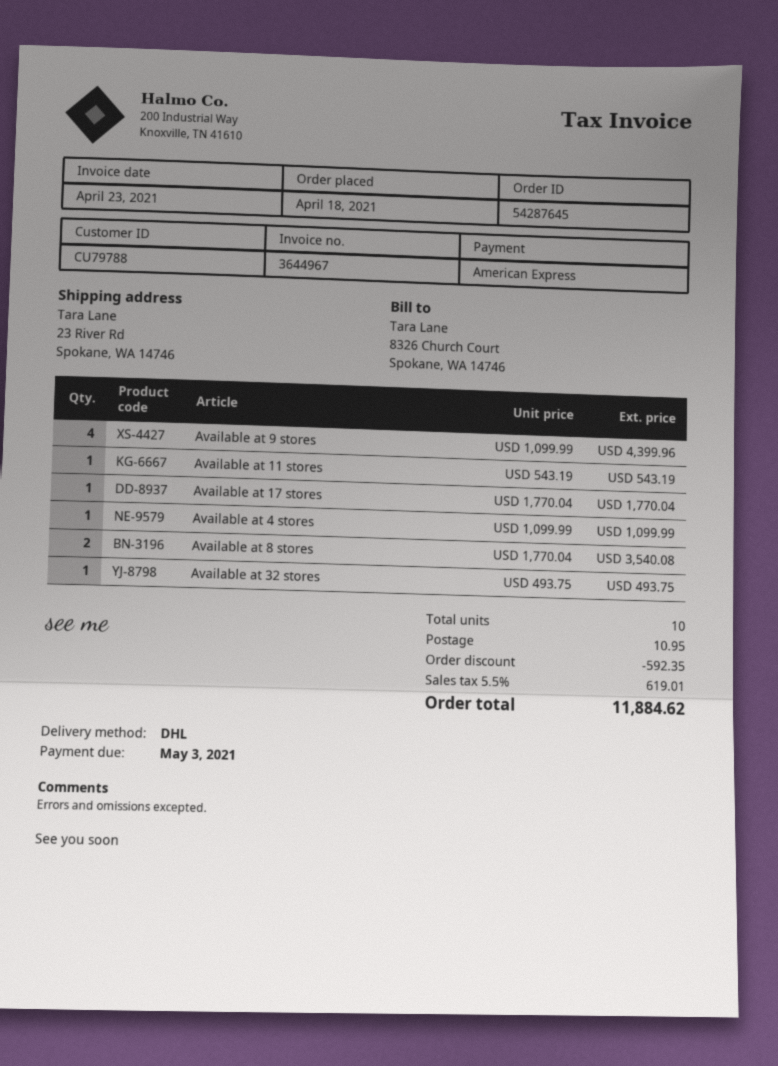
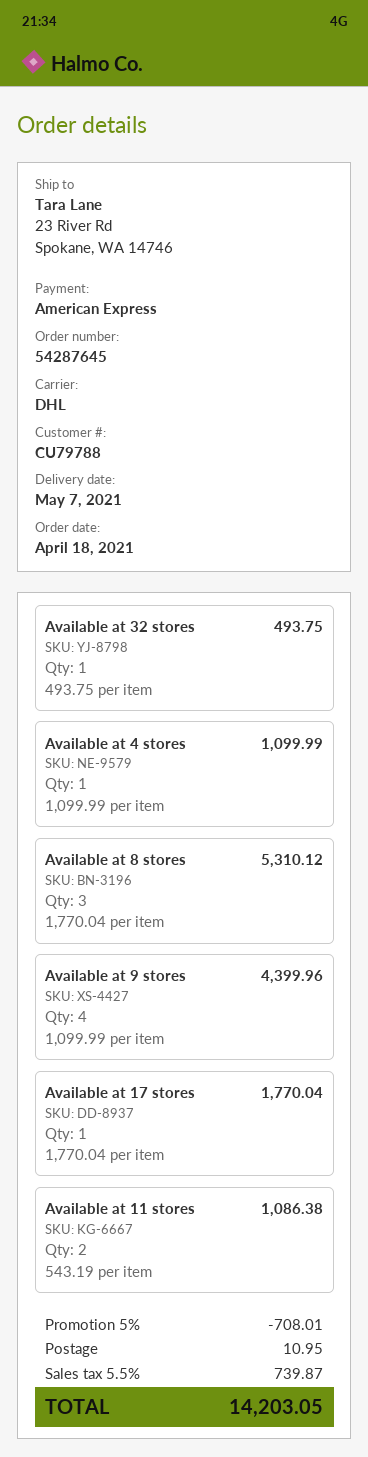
Available at 11 stores: 1 x 543.19 = 543.19 -> 2 x 543.19 = 1086.38
Available at 8 stores: 2 x 1770.04 = 3540.08 -> 3 x 1770.04 = 5310.12
discount: 592.35 -> 708.01
tax: 5.5% = 619.01 -> 5.5% = 739.87
total: 11884.62 -> 14203.05

